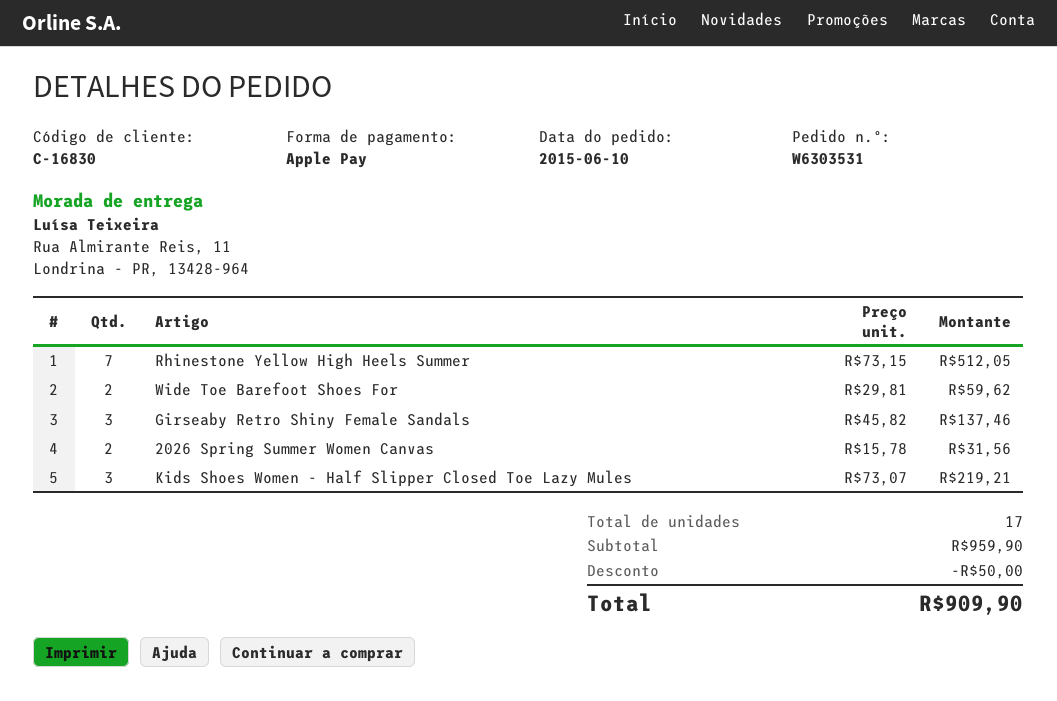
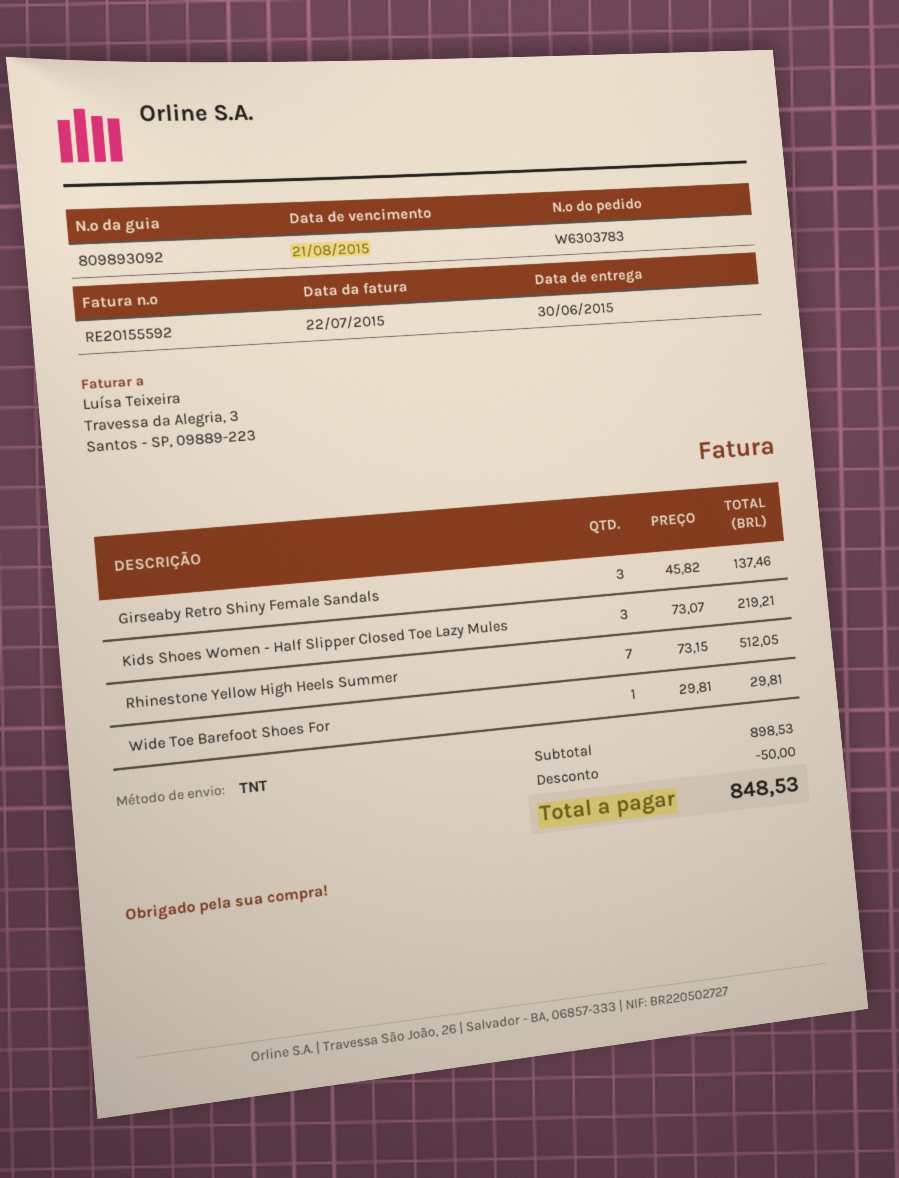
order number: W6303531 -> W6303783
Wide Toe Barefoot Shoes For: 2 x 29.81 = 59.62 -> 1 x 29.81 = 29.81
2026 Spring Summer Women Canvas: 2 x 15.78 = 31.56 -> none
subtotal: 959.90 -> 898.53
total: 909.90 -> 848.53

